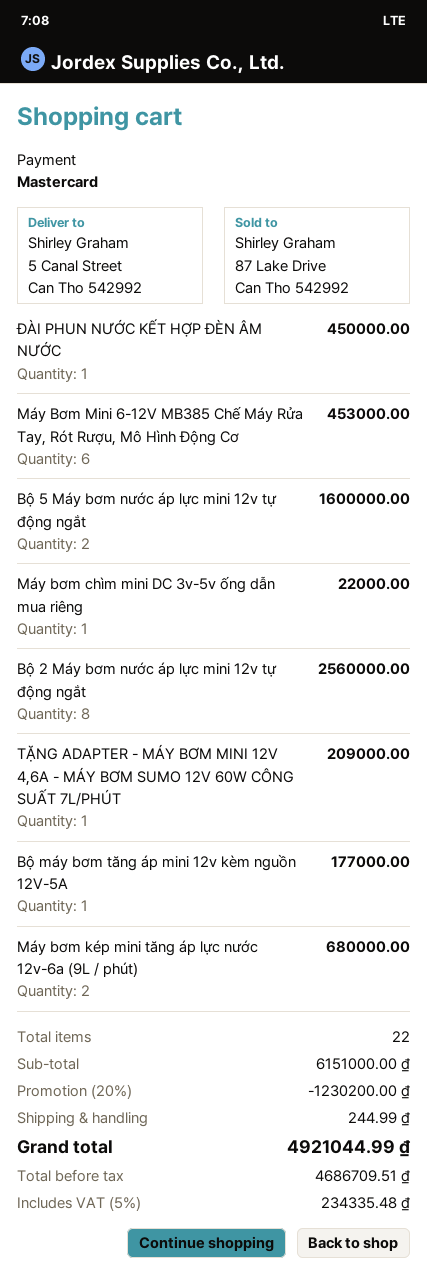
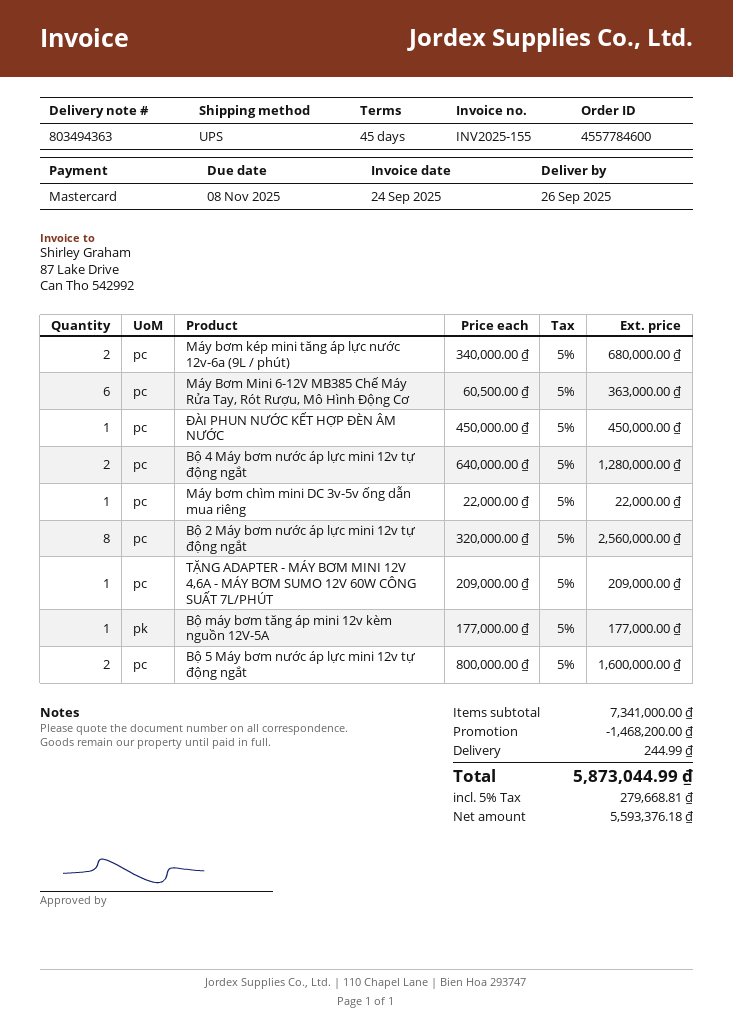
Máy Bơm Mini 6-12V MB385 Chế Máy Rửa Tay, Rót Rượu, Mô Hình Động Cơ: 6 for 453000.00 -> 6 for 363000.00
Bộ 4 Máy bơm nước áp lực mini 12v tự động ngắt: none -> 2 for 1280000.00
subtotal: 6151000.00 -> 7341000.00
discount: 1230200.00 -> 1468200.00
net: 4686709.51 -> 5593376.18
tax: 5% = 234335.48 -> 5% = 279668.81
total: 4921044.99 -> 5873044.99

